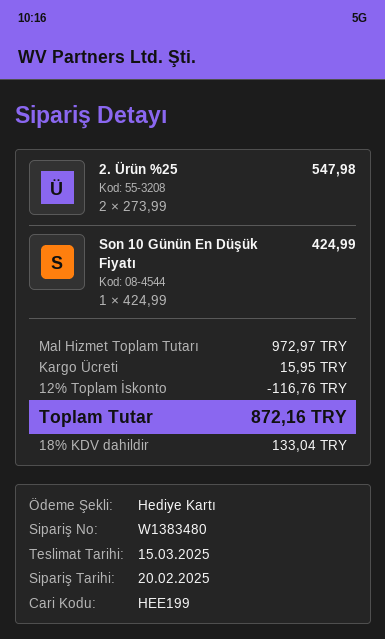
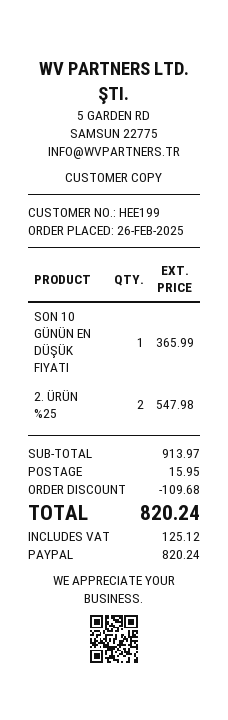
order date: 2025-02-20 -> 2025-02-26
payment method: gift card -> PayPal
Son 10 Günün En Düşük Fiyatı: 1 for 424.99 -> 1 for 365.99
subtotal: 972.97 -> 913.97
discount: 116.76 -> 109.68
tax: 133.04 -> 125.12
total: 872.16 -> 820.24

